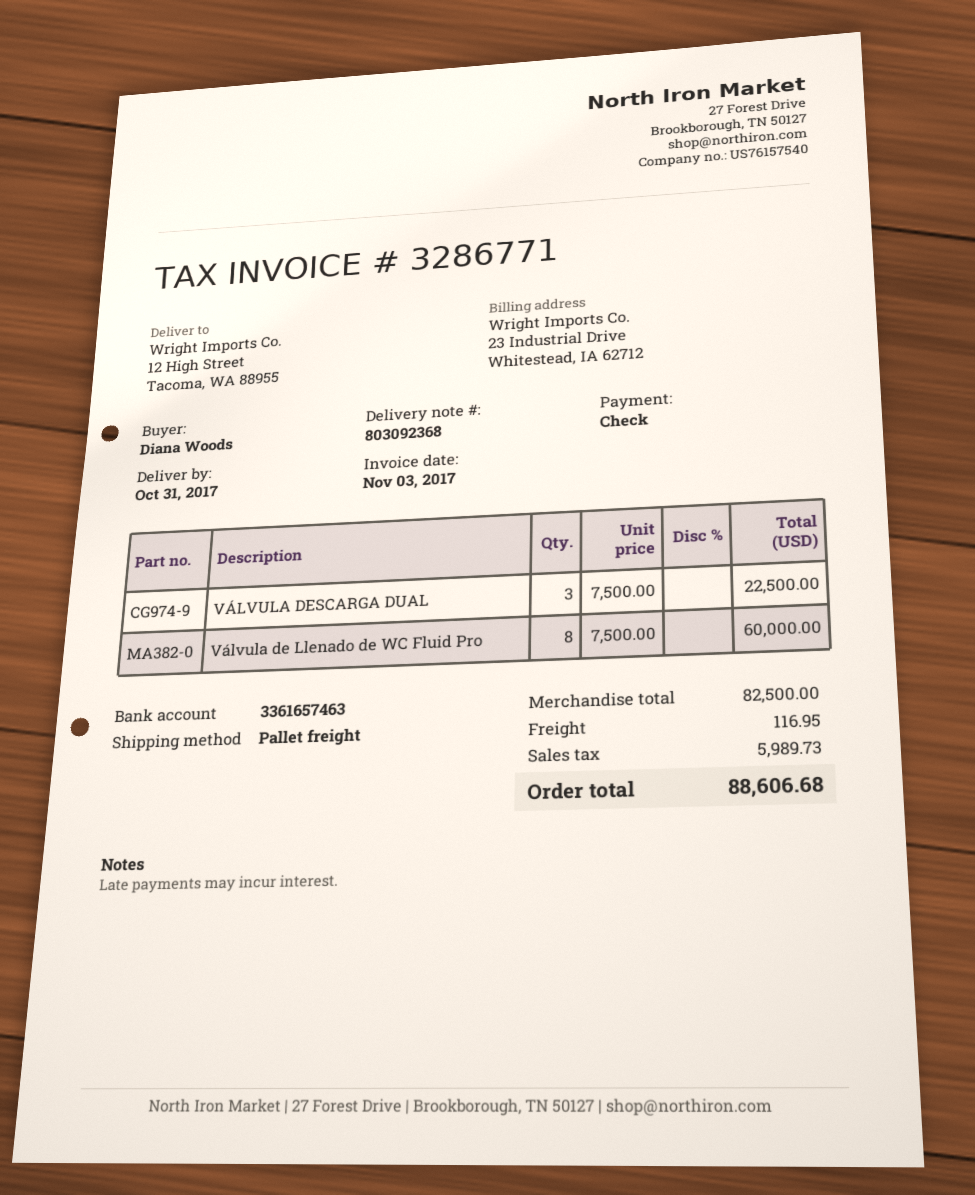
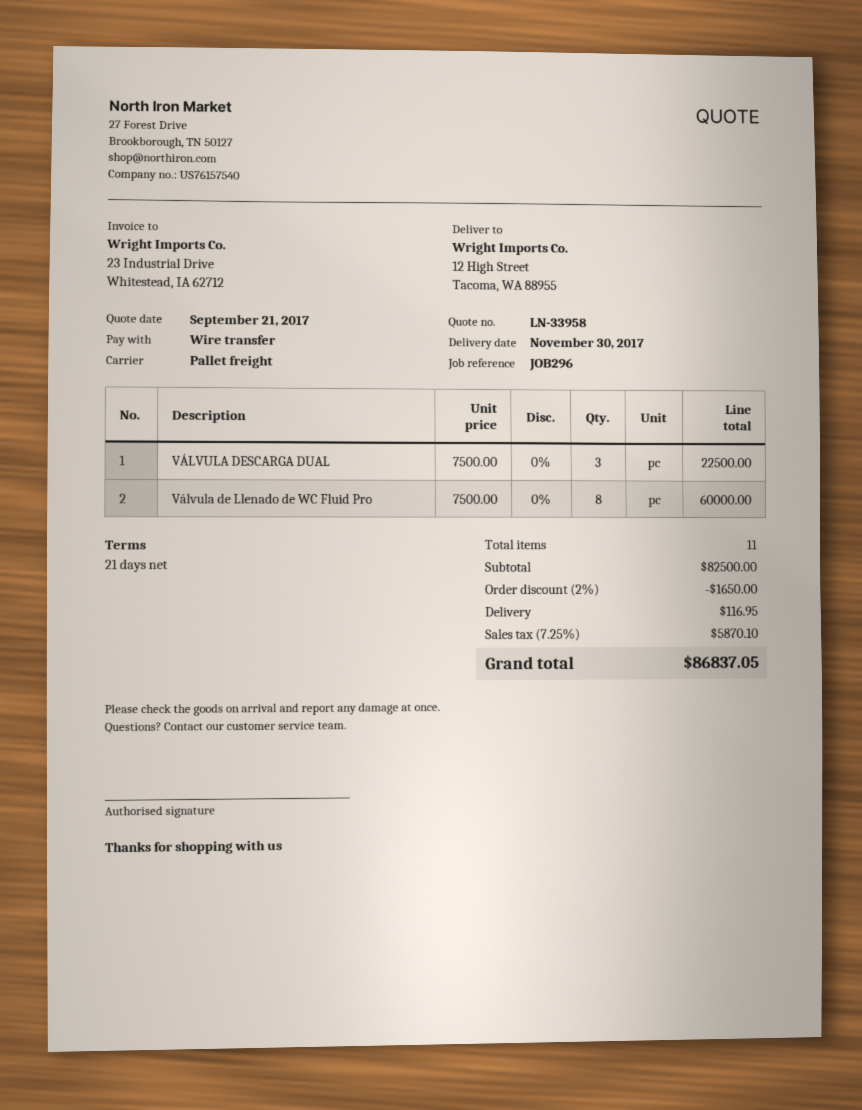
delivery date: 2017-10-31 -> 2017-11-30
payment method: cheque -> bank transfer
discount: none -> 2% = 1650.00
tax: 5989.73 -> 5870.10
total: 88606.68 -> 86837.05

